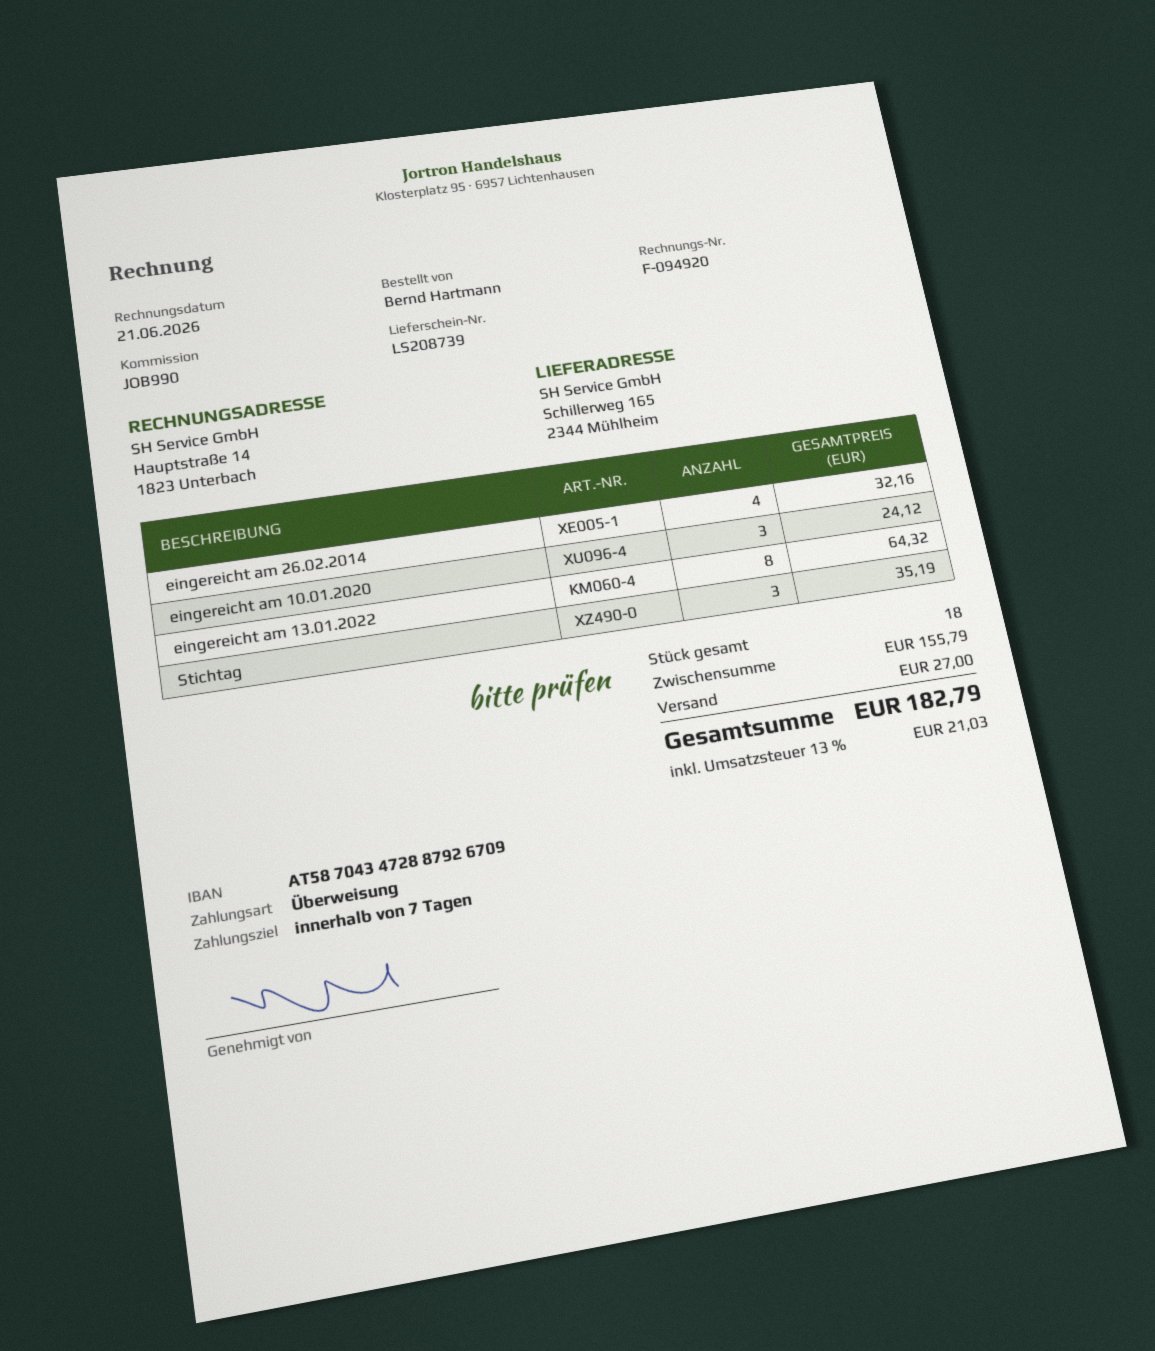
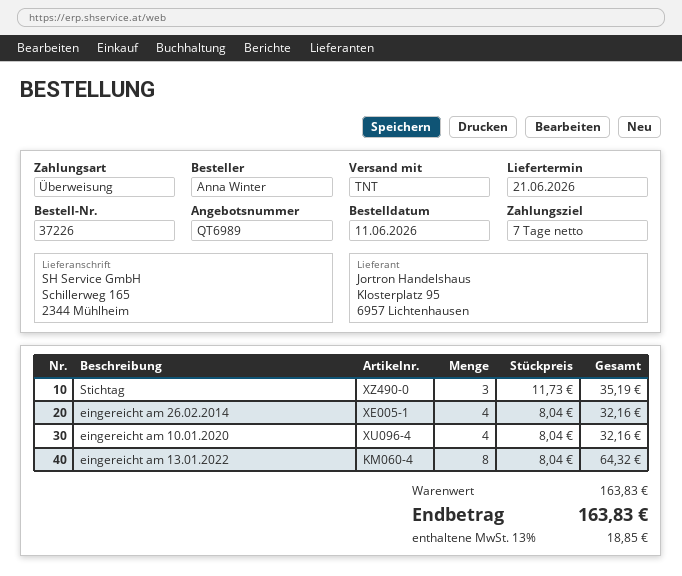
ordered by: Bernd Hartmann -> Anna Winter
eingereicht am 10.01.2020: 3 for 24.12 -> 4 for 32.16
subtotal: 155.79 -> 163.83
shipping: 27.00 -> none
tax: 13% = 21.03 -> 13% = 18.85
total: 182.79 -> 163.83

